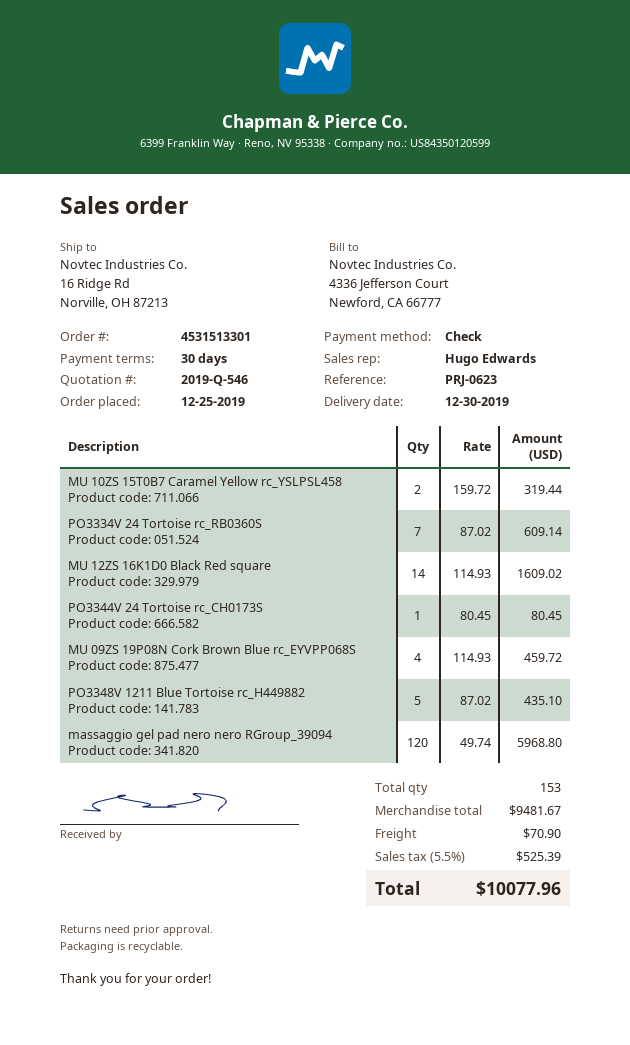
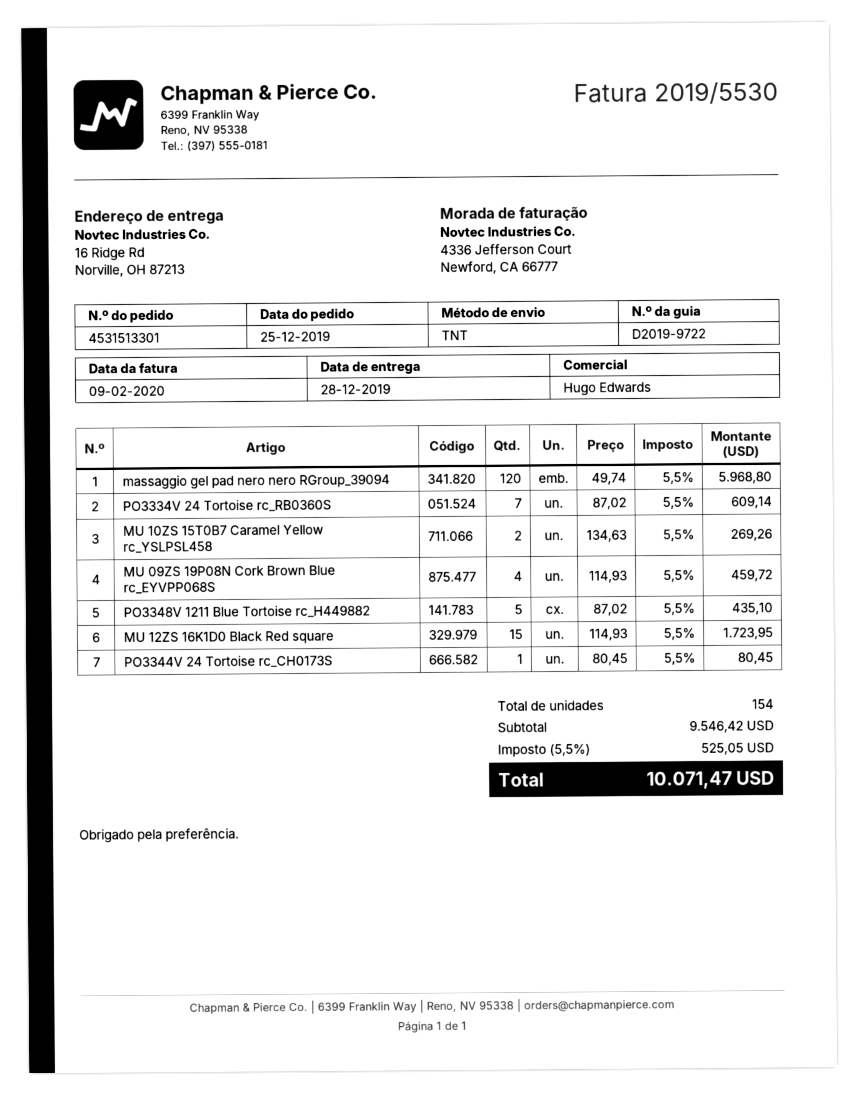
delivery date: 2019-12-30 -> 2019-12-28
MU 10ZS 15T0B7 Caramel Yellow rc_YSLPSL458: 2 x 159.72 = 319.44 -> 2 x 134.63 = 269.26
MU 12ZS 16K1D0 Black Red square: 14 x 114.93 = 1609.02 -> 15 x 114.93 = 1723.95
total quantity: 153 -> 154
subtotal: 9481.67 -> 9546.42
shipping: 70.90 -> none
tax: 5.5% = 525.39 -> 5.5% = 525.05
total: 10077.96 -> 10071.47

